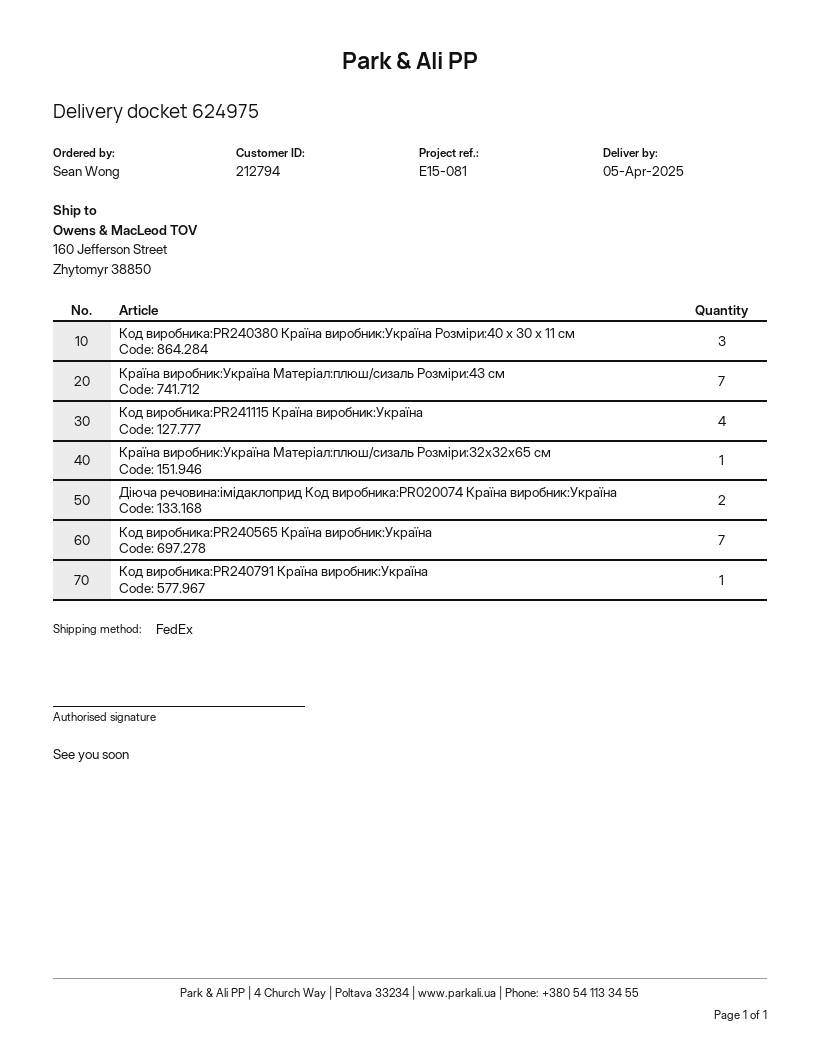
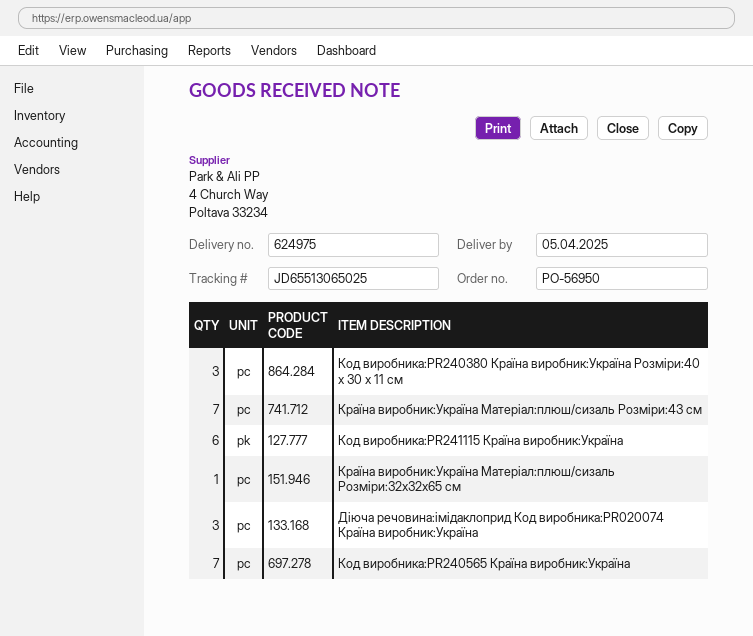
Код виробника:PR241115 Країна виробник:Україна: 4 -> 6
Діюча речовина:імідаклоприд Код виробника:PR020074 Країна виробник:Україна: 2 -> 3
Код виробника:PR240791 Країна виробник:Україна: 1 -> none

